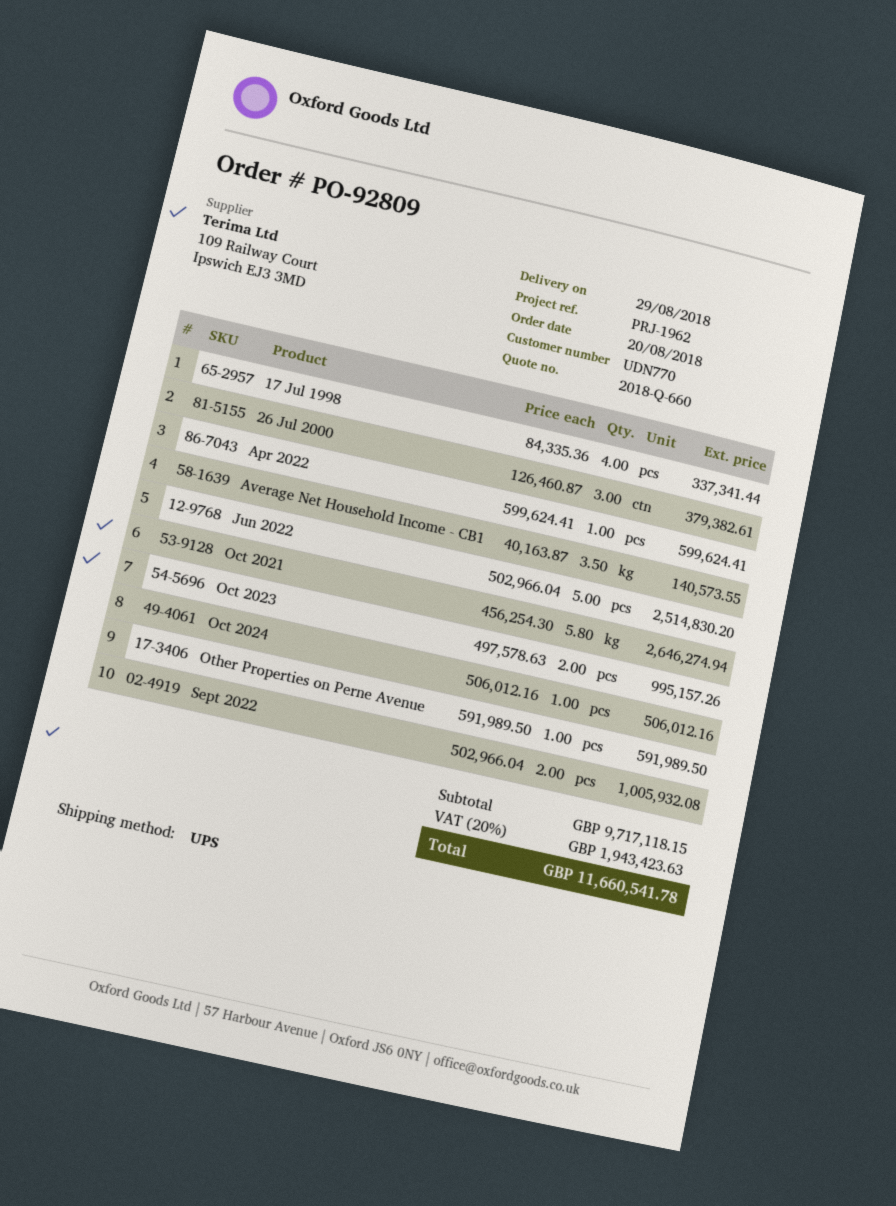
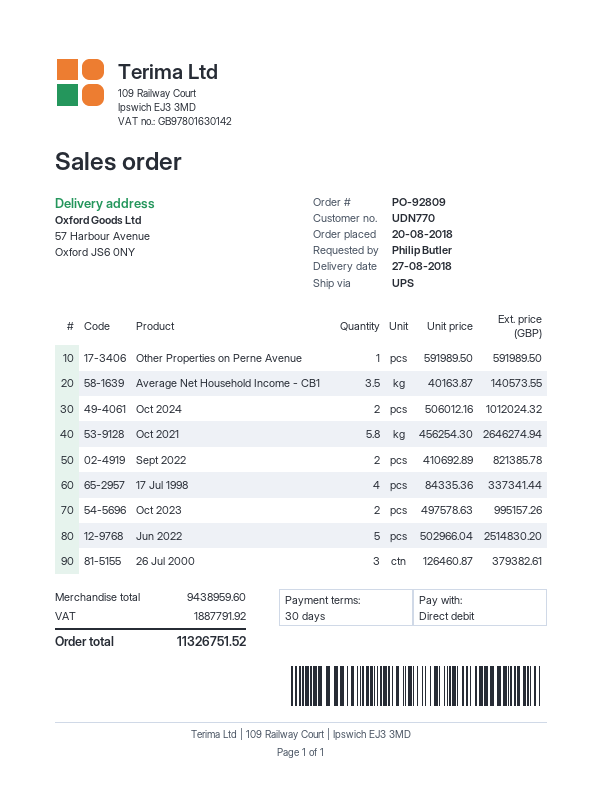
delivery date: 2018-08-29 -> 2018-08-27
Apr 2022: 1 x 599624.41 = 599624.41 -> none
Oct 2024: 1 x 506012.16 = 506012.16 -> 2 x 506012.16 = 1012024.32
Sept 2022: 2 x 502966.04 = 1005932.08 -> 2 x 410692.89 = 821385.78
subtotal: 9717118.15 -> 9438959.60
tax: 1943423.63 -> 1887791.92
total: 11660541.78 -> 11326751.52

